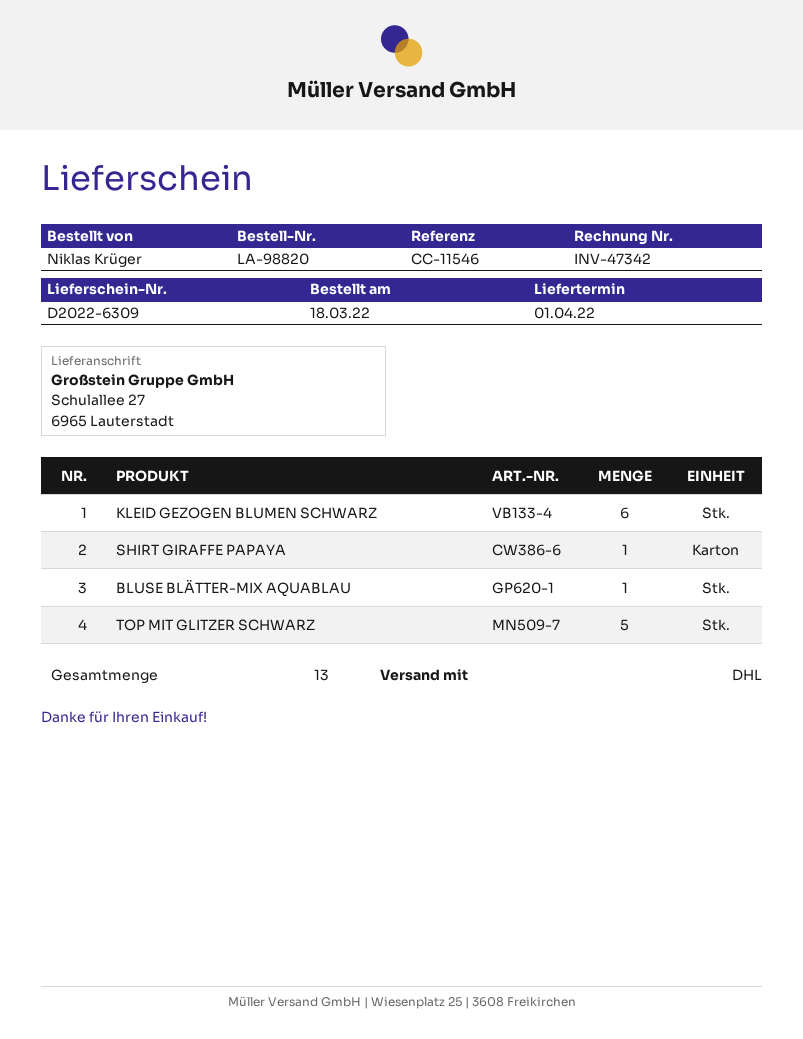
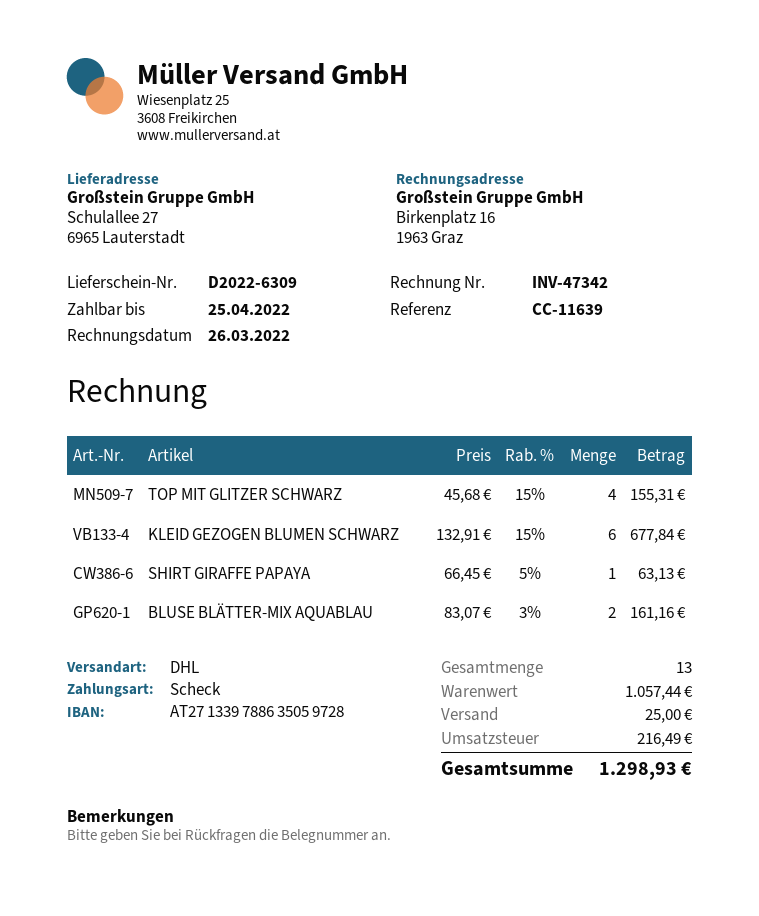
reference: CC-11546 -> CC-11639
BLUSE BLÄTTER-MIX AQUABLAU: 1 -> 2
TOP MIT GLITZER SCHWARZ: 5 -> 4

